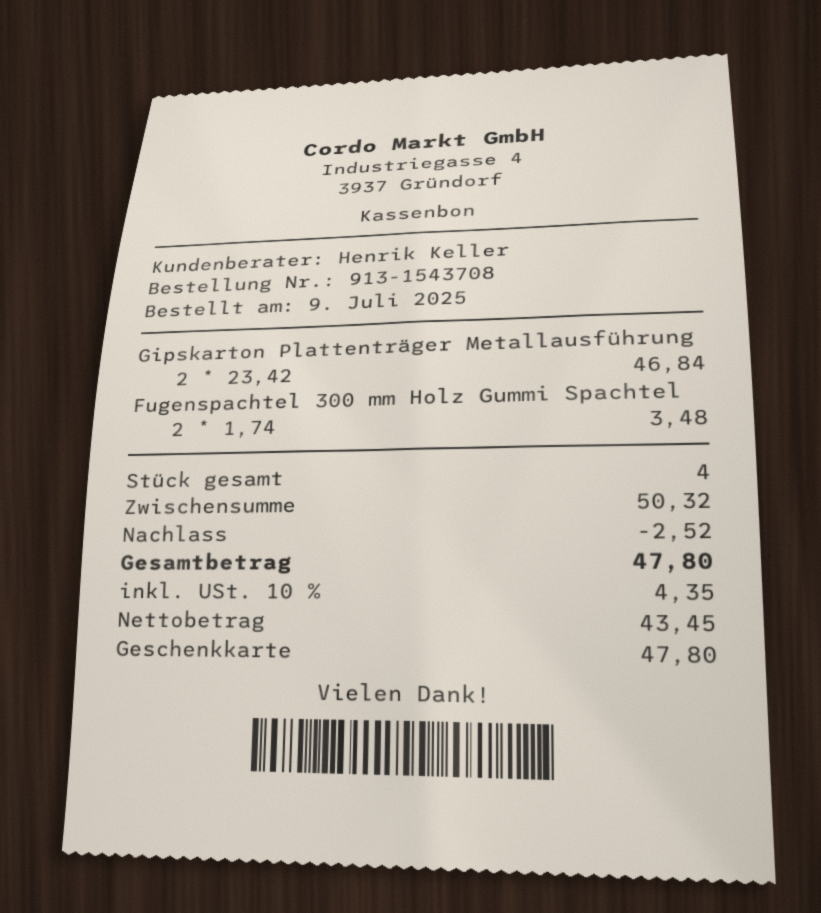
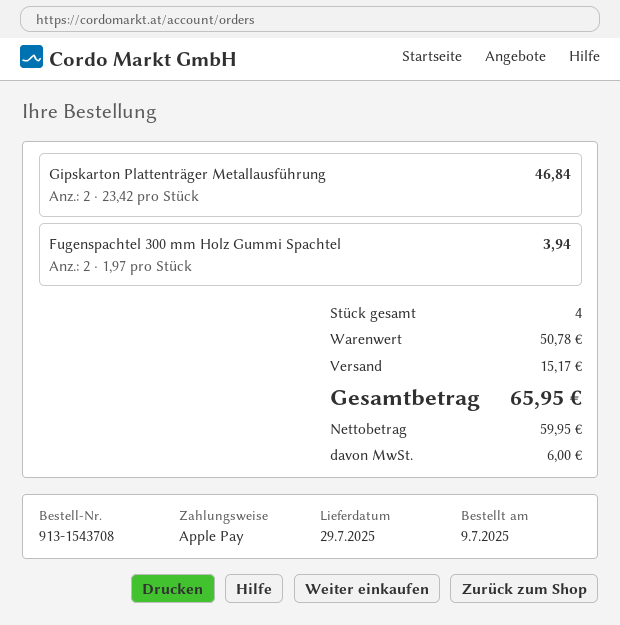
payment method: gift card -> Apple Pay
Fugenspachtel 300 mm Holz Gummi Spachtel: 2 x 1.74 = 3.48 -> 2 x 1.97 = 3.94
subtotal: 50.32 -> 50.78
discount: 2.52 -> none
shipping: none -> 15.17
net: 43.45 -> 59.95
tax: 4.35 -> 6.00
total: 47.80 -> 65.95

